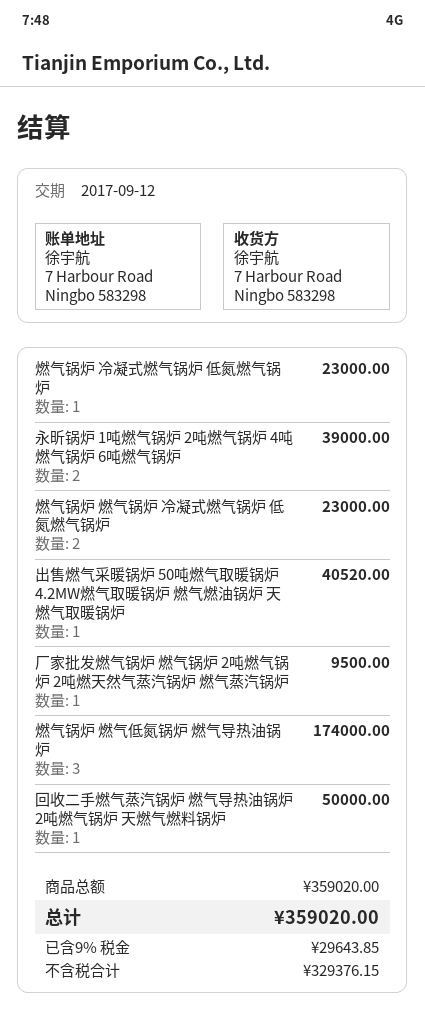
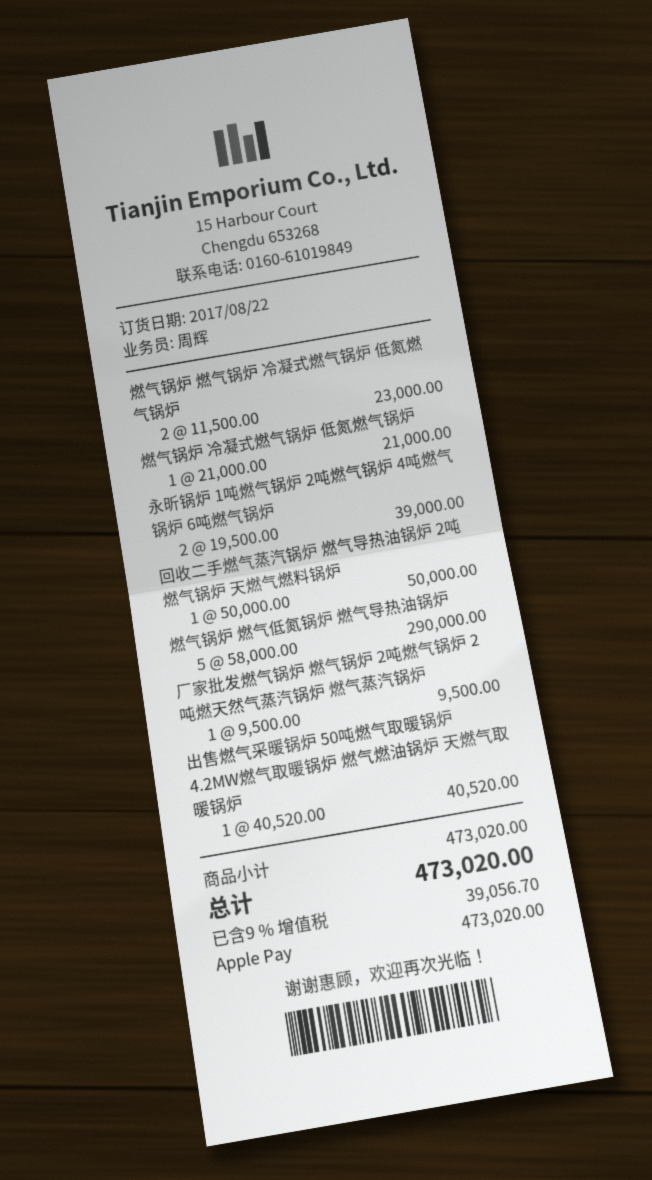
燃气锅炉 冷凝式燃气锅炉 低氮燃气锅炉: 1 for 23000.00 -> 1 for 21000.00
燃气锅炉 燃气低氮锅炉 燃气导热油锅炉: 3 for 174000.00 -> 5 for 290000.00
subtotal: 359020.00 -> 473020.00
tax: 9% = 29643.85 -> 9% = 39056.70
total: 359020.00 -> 473020.00

